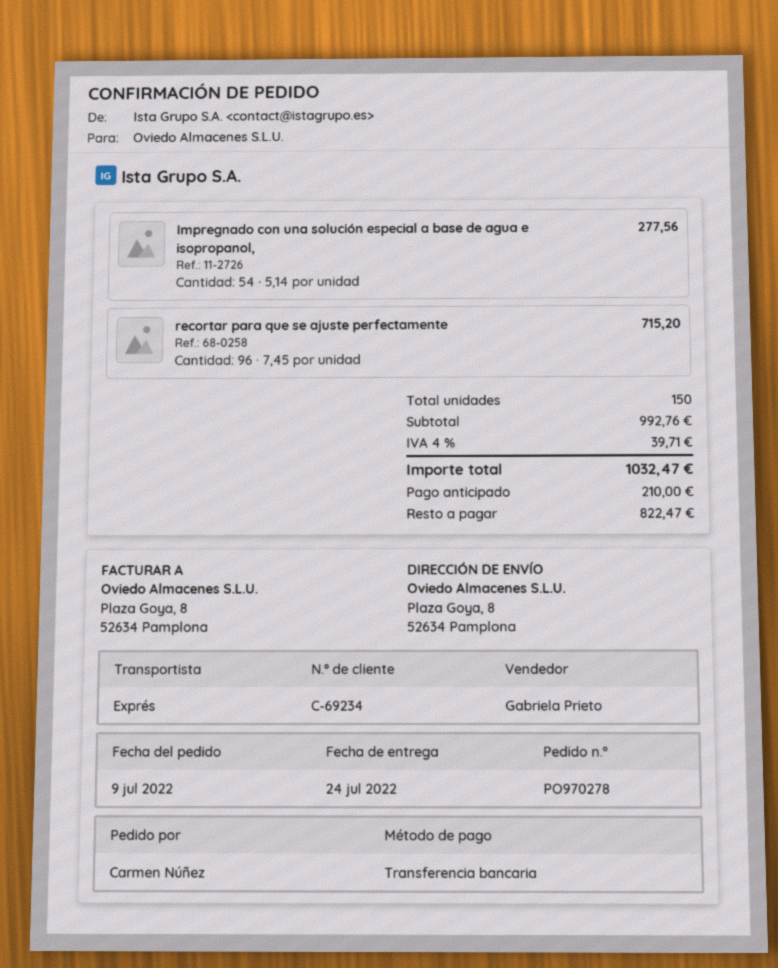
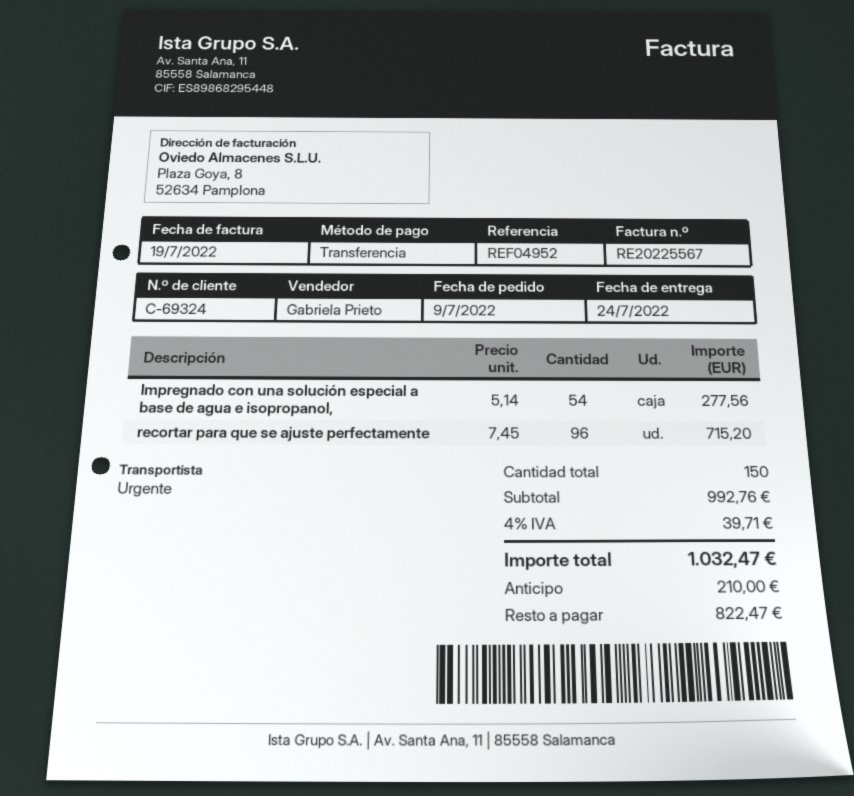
customer number: C-69234 -> C-69324

